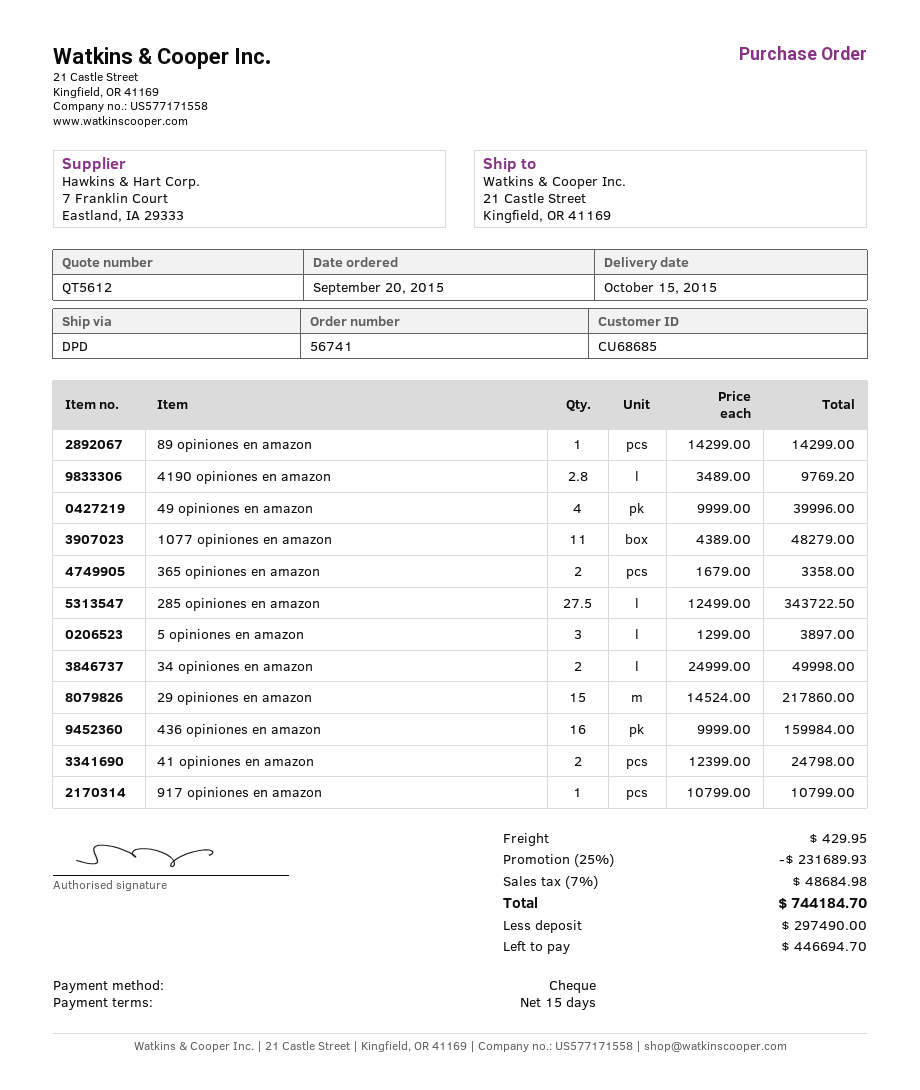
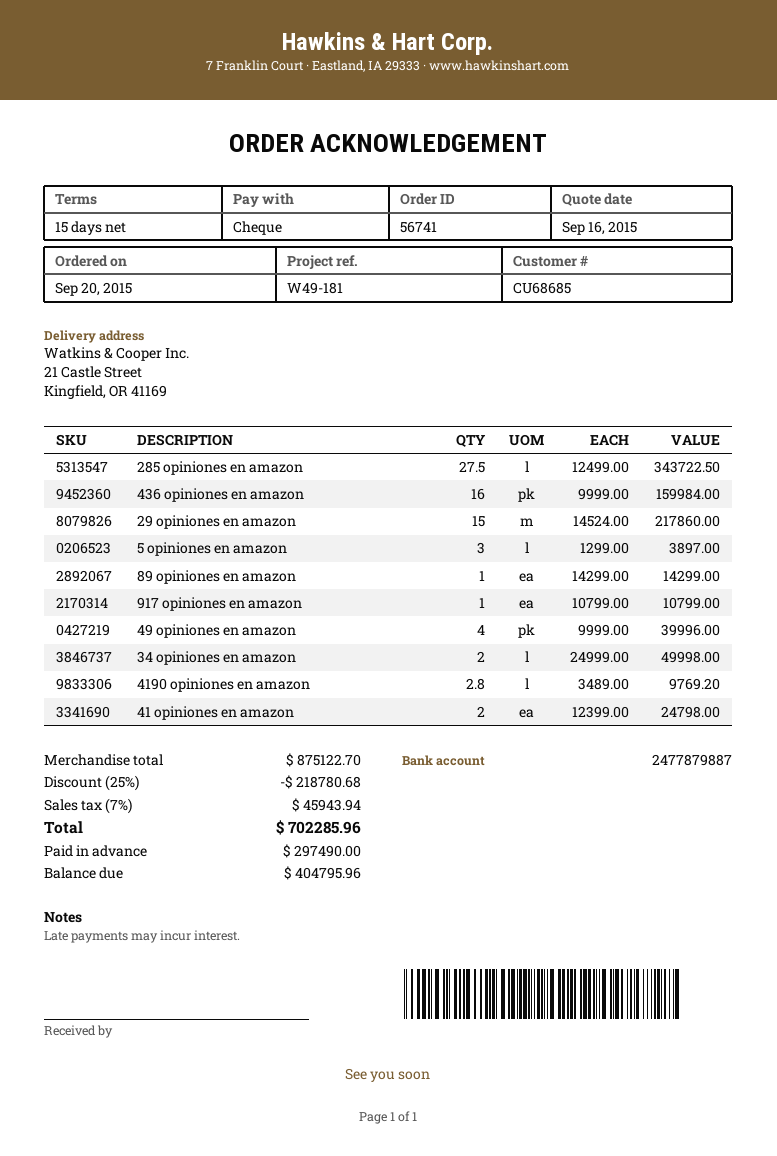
1077 opiniones en amazon: 11 x 4389.00 = 48279.00 -> none
365 opiniones en amazon: 2 x 1679.00 = 3358.00 -> none
discount: 25% = 231689.93 -> 25% = 218780.68
shipping: 429.95 -> none
tax: 7% = 48684.98 -> 7% = 45943.94
total: 744184.70 -> 702285.96
balance: 446694.70 -> 404795.96

